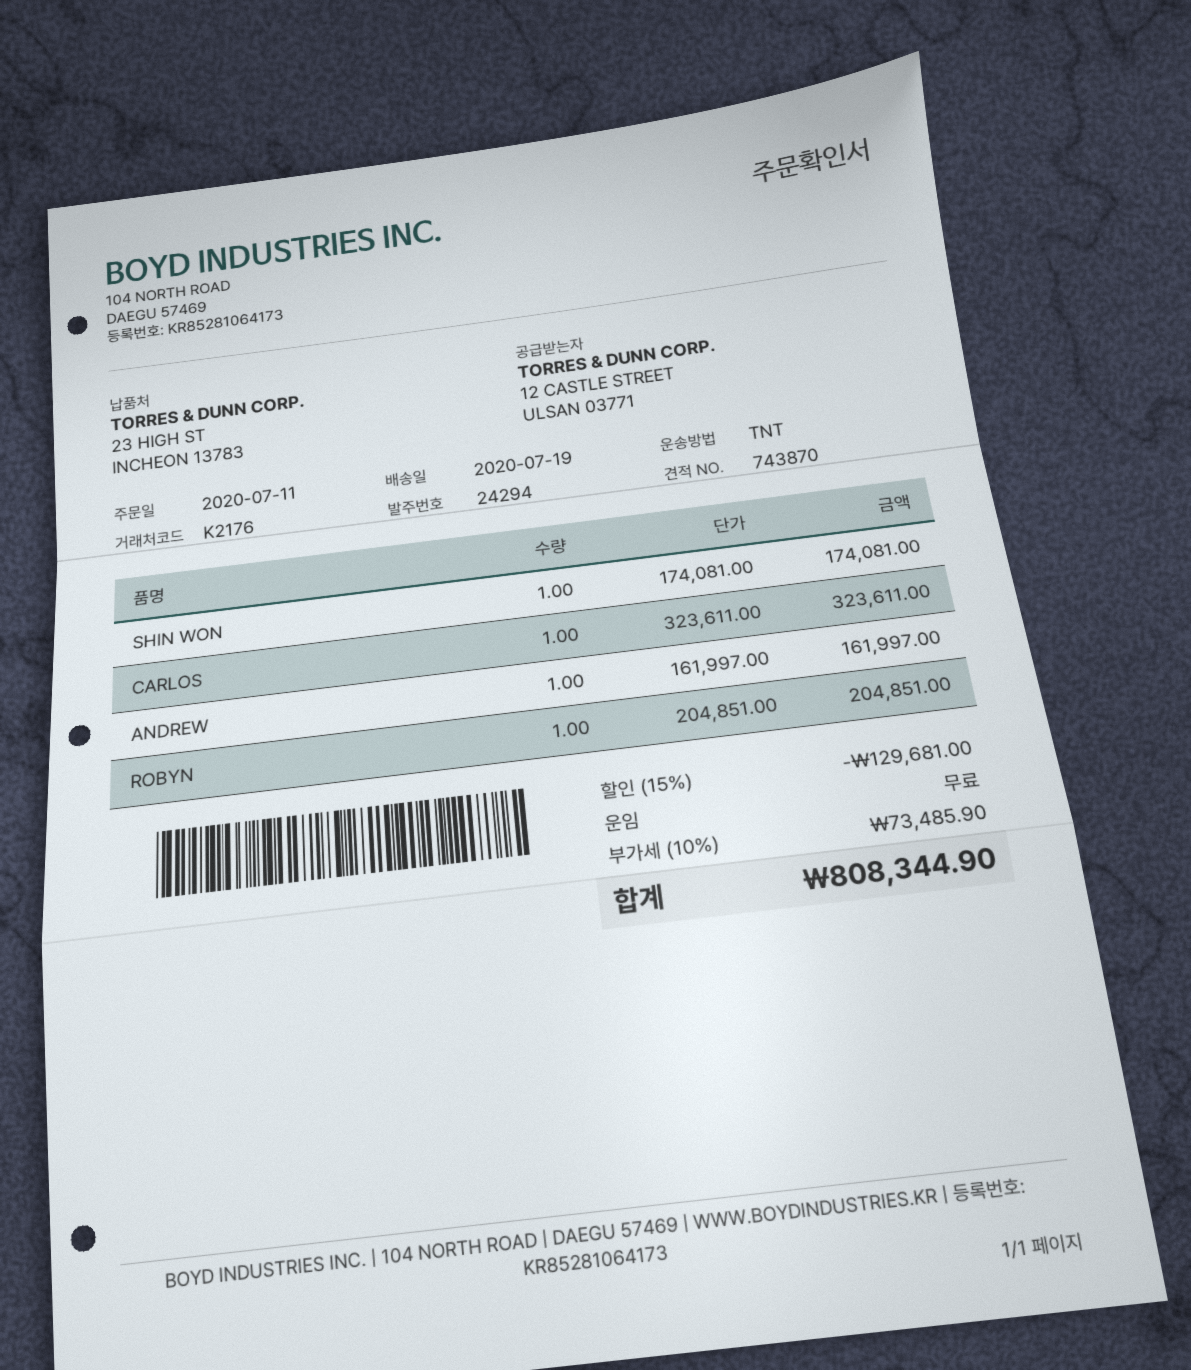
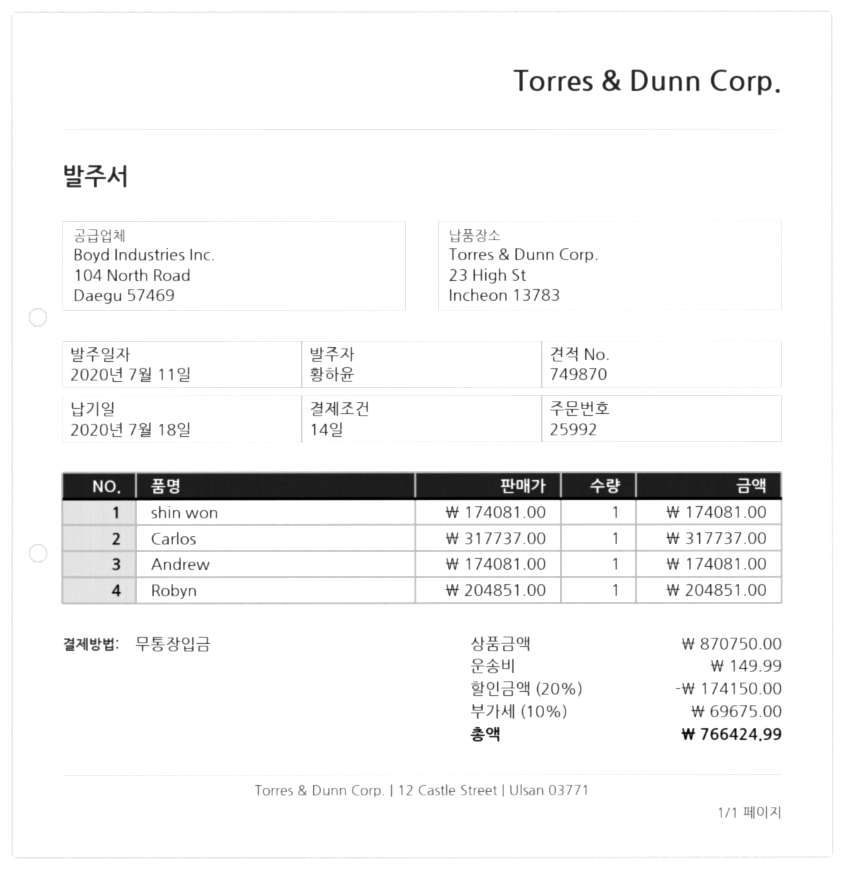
quote number: 743870 -> 749870
order number: 24294 -> 25992
delivery date: 2020-07-19 -> 2020-07-18
CARLOS: 1 x 323611.00 = 323611.00 -> 1 x 317737.00 = 317737.00
ANDREW: 1 x 161997.00 = 161997.00 -> 1 x 174081.00 = 174081.00
discount: 15% = 129681.00 -> 20% = 174150.00
shipping: 0.00 -> 149.99
tax: 10% = 73485.90 -> 10% = 69675.00
total: 808344.90 -> 766424.99

